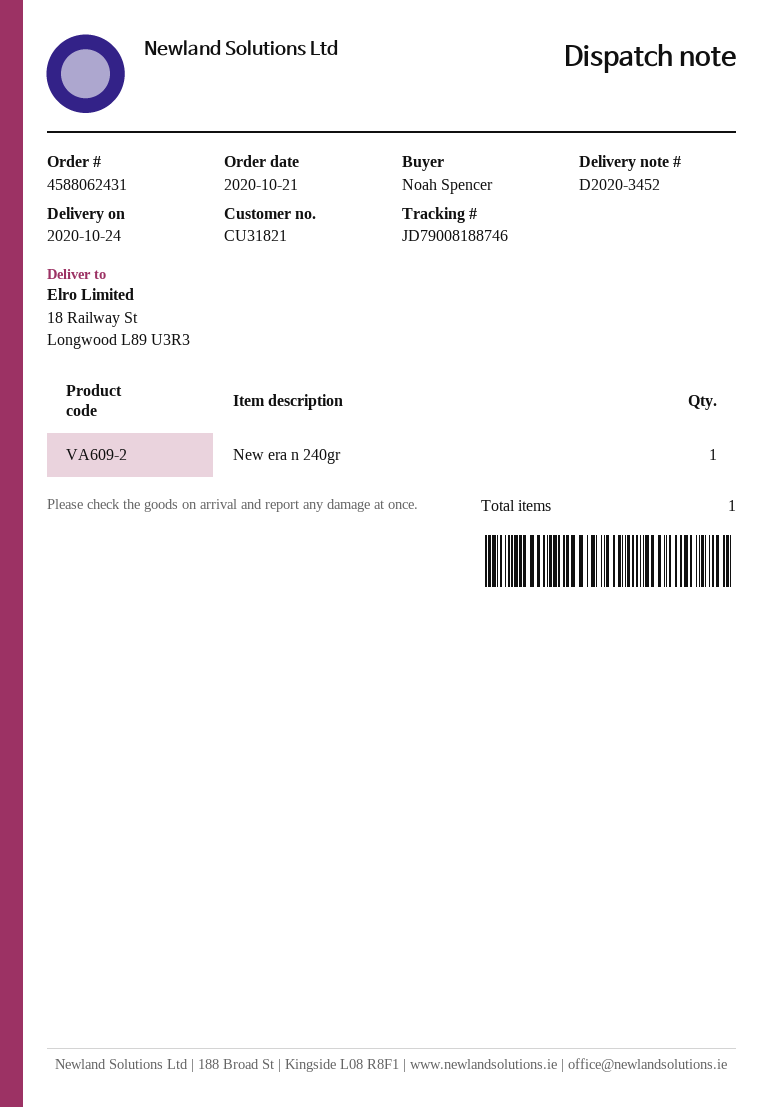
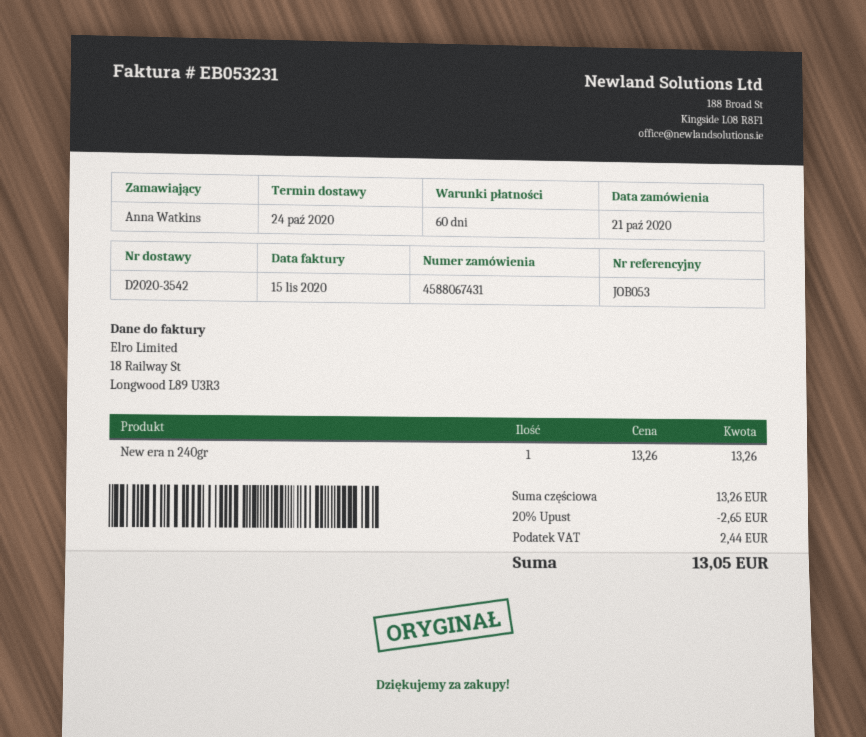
order number: 4588062431 -> 4588067431
delivery note number: D2020-3452 -> D2020-3542
ordered by: Noah Spencer -> Anna Watkins

